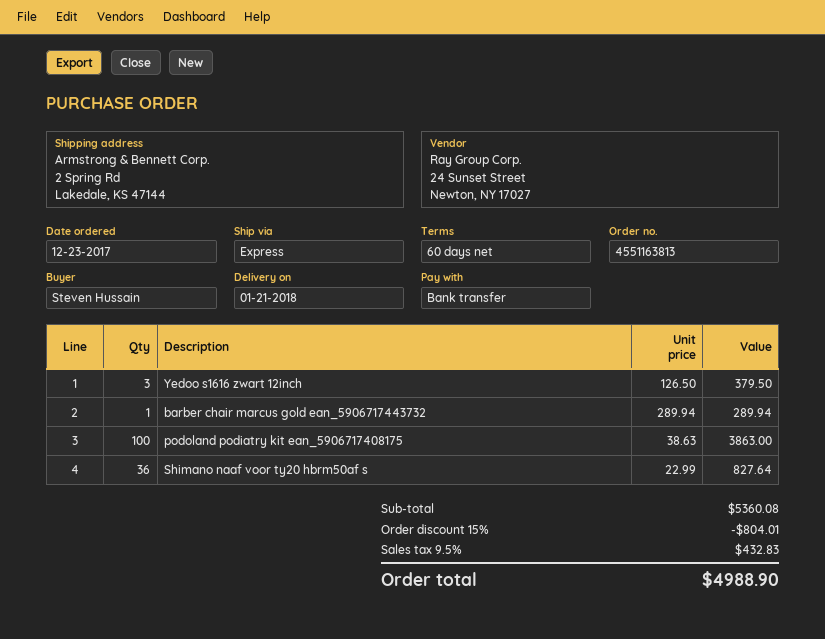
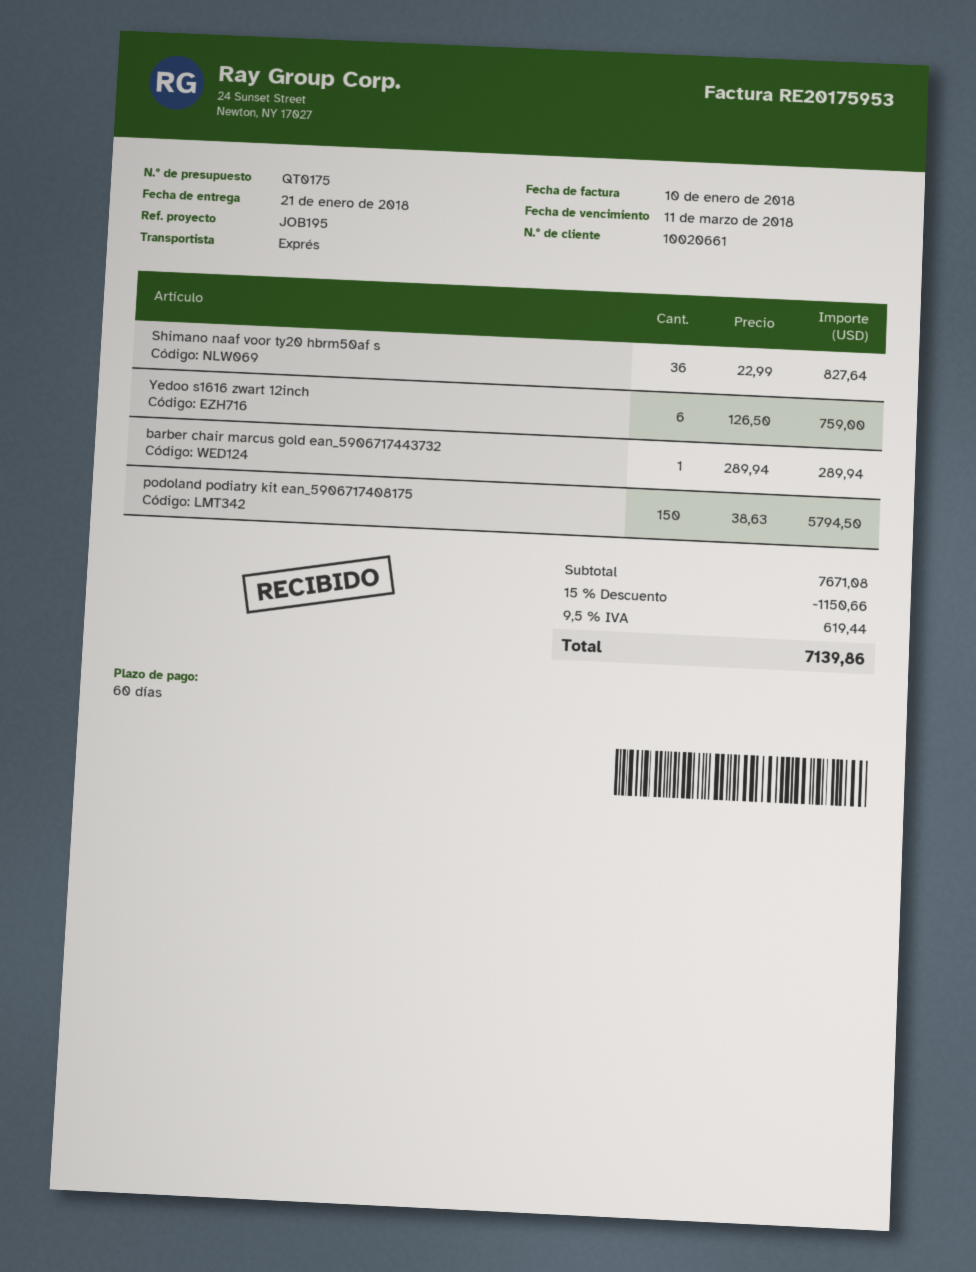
Yedoo s1616 zwart 12inch: 3 x 126.50 = 379.50 -> 6 x 126.50 = 759.00
podoland podiatry kit ean_5906717408175: 100 x 38.63 = 3863.00 -> 150 x 38.63 = 5794.50
subtotal: 5360.08 -> 7671.08
discount: 15% = 804.01 -> 15% = 1150.66
tax: 9.5% = 432.83 -> 9.5% = 619.44
total: 4988.90 -> 7139.86

